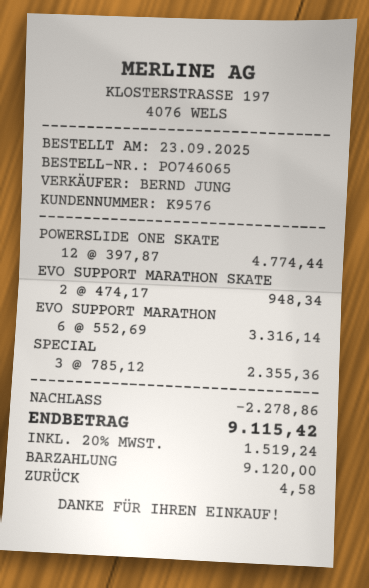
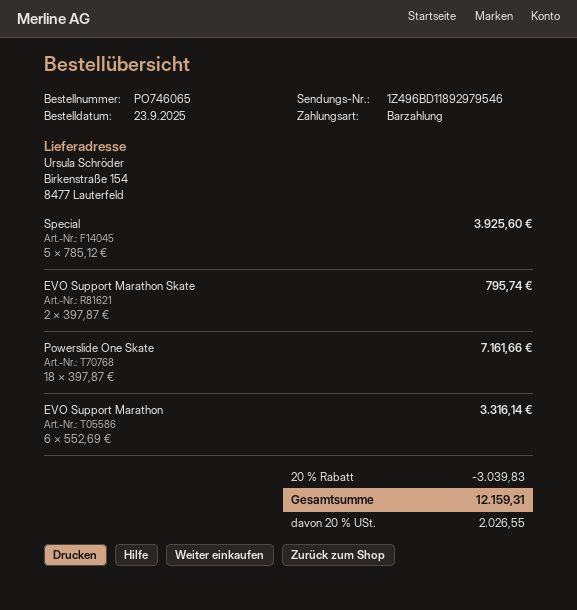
POWERSLIDE ONE SKATE: 12 x 397.87 = 4774.44 -> 18 x 397.87 = 7161.66
EVO SUPPORT MARATHON SKATE: 2 x 474.17 = 948.34 -> 2 x 397.87 = 795.74
SPECIAL: 3 x 785.12 = 2355.36 -> 5 x 785.12 = 3925.60
discount: 2278.86 -> 3039.83
tax: 20% = 1519.24 -> 20% = 2026.55
total: 9115.42 -> 12159.31

